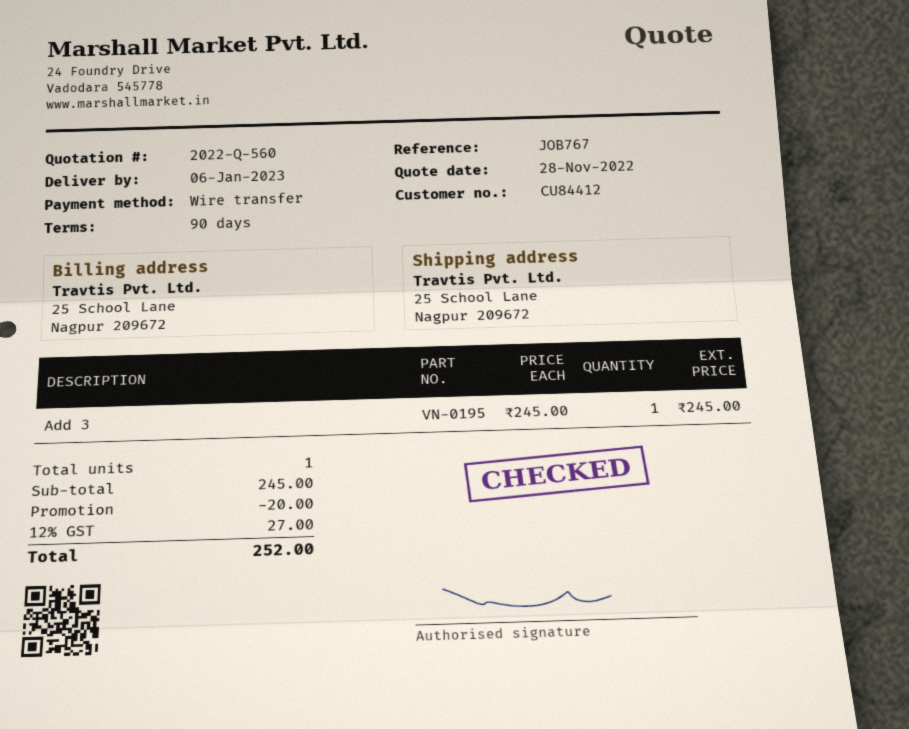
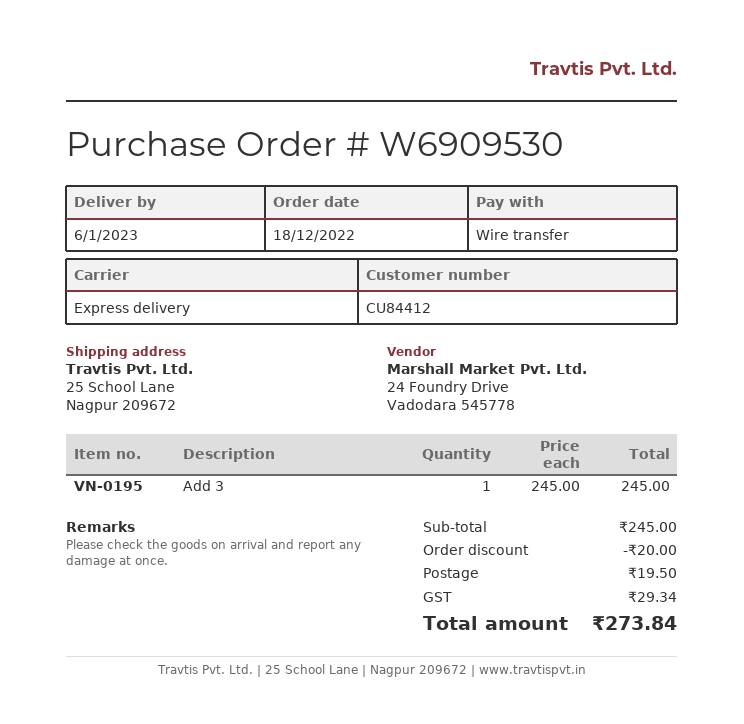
shipping: none -> 19.50
tax: 27.00 -> 29.34
total: 252.00 -> 273.84

